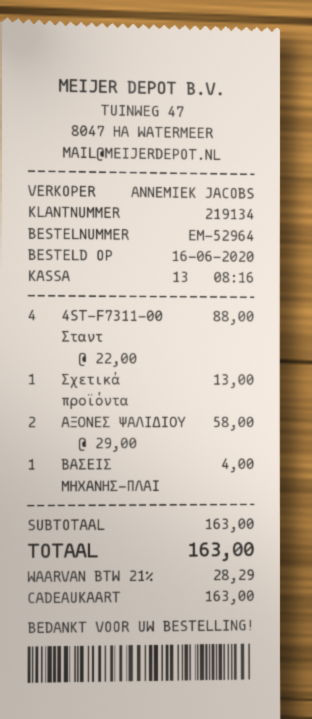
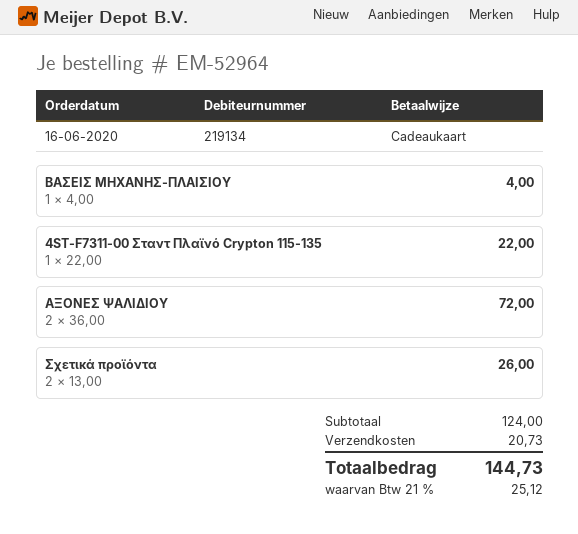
4ST-F7311-00 Σταντ: 4 x 22.00 = 88.00 -> 1 x 22.00 = 22.00
Σχετικά προϊόντα: 1 x 13.00 = 13.00 -> 2 x 13.00 = 26.00
ΑΞΟΝΕΣ ΨΑΛΙΔΙΟΥ: 2 x 29.00 = 58.00 -> 2 x 36.00 = 72.00
subtotal: 163.00 -> 124.00
shipping: none -> 20.73
tax: 21% = 28.29 -> 21% = 25.12
total: 163.00 -> 144.73

